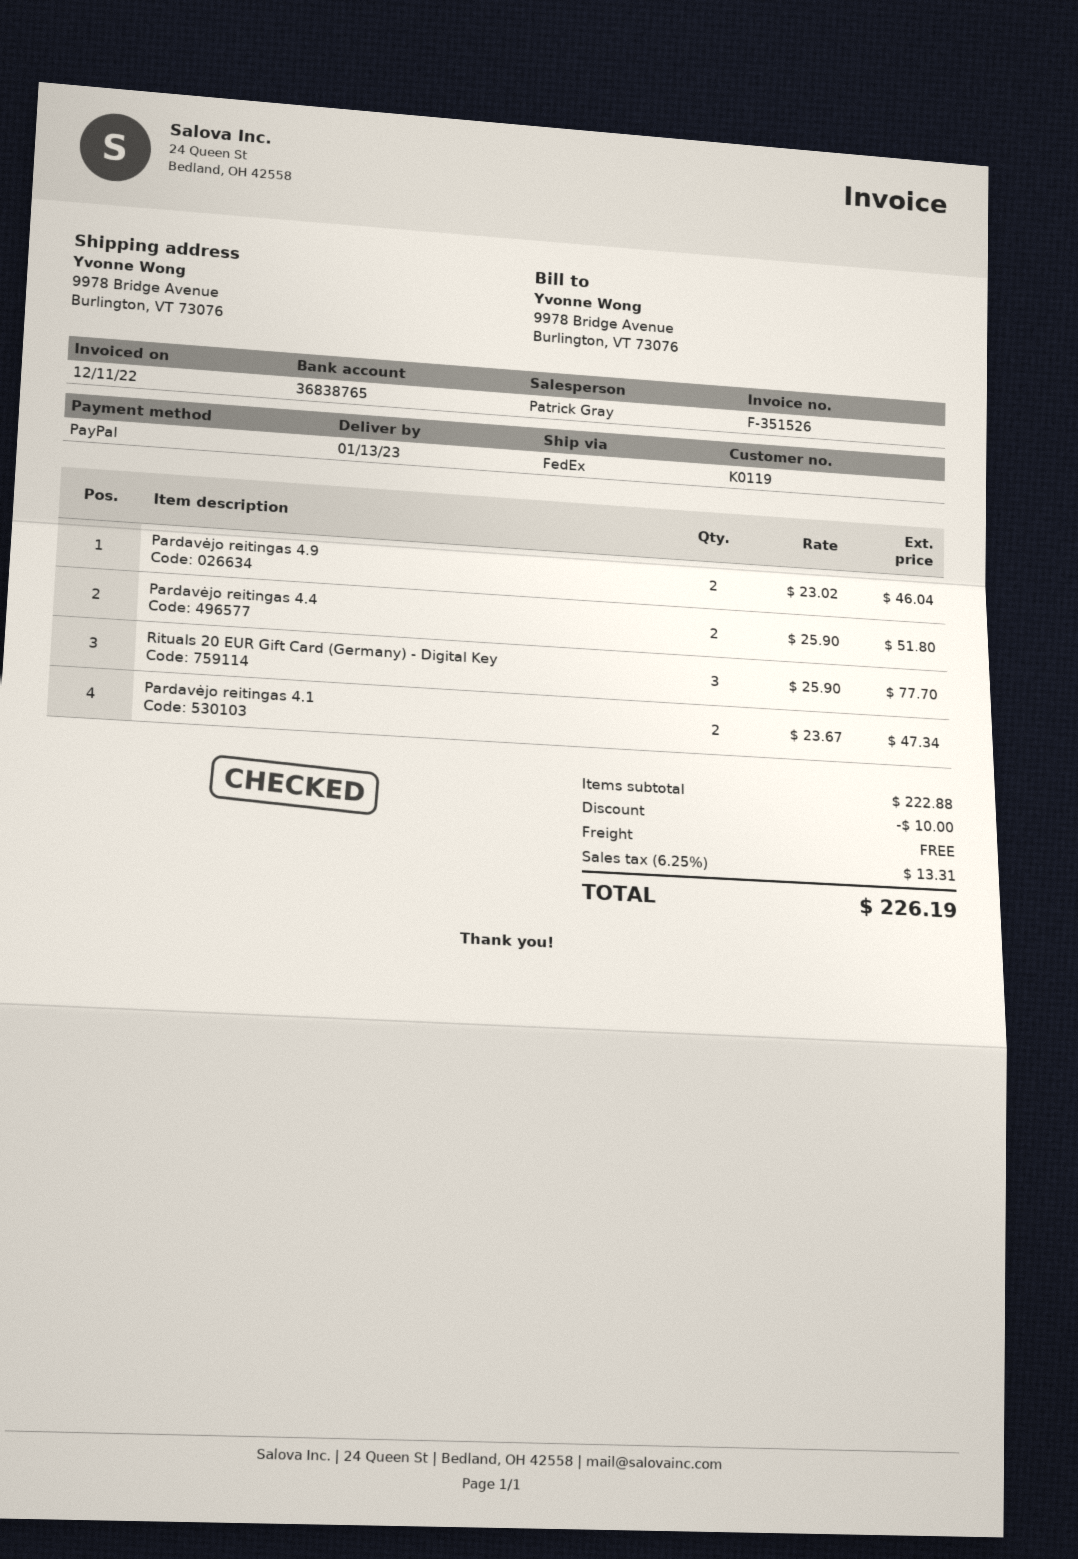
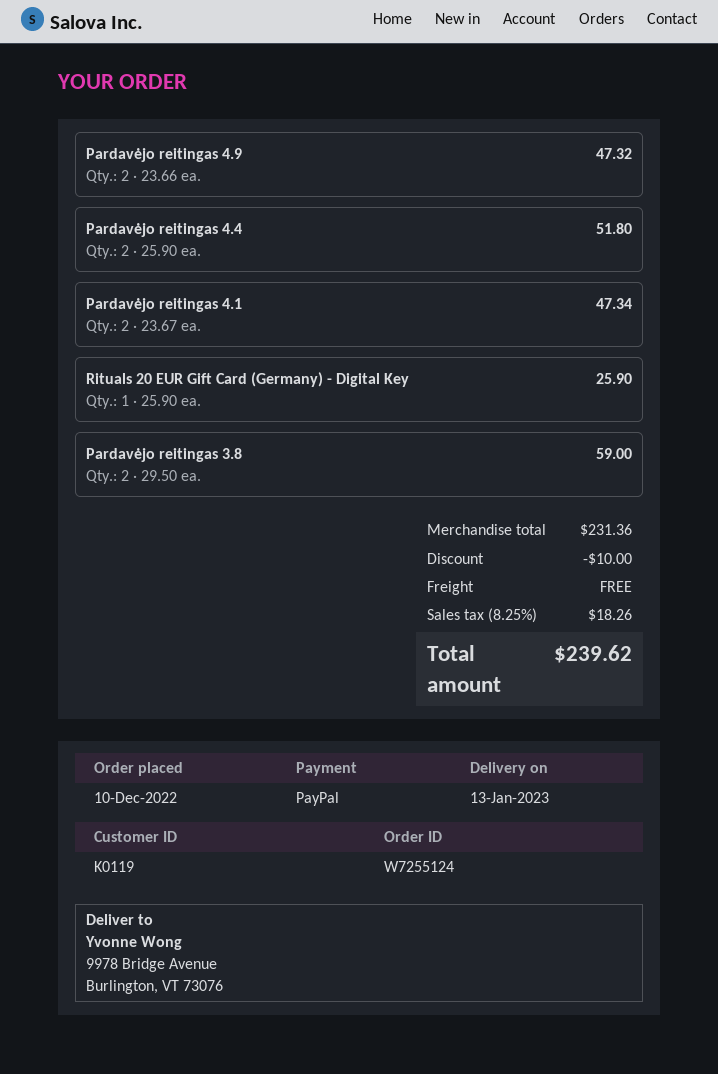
Pardavėjo reitingas 4.9: 2 x 23.02 = 46.04 -> 2 x 23.66 = 47.32
Rituals 20 EUR Gift Card (Germany) - Digital Key: 3 x 25.90 = 77.70 -> 1 x 25.90 = 25.90
Pardavėjo reitingas 3.8: none -> 2 x 29.50 = 59.00
subtotal: 222.88 -> 231.36
tax: 6.25% = 13.31 -> 8.25% = 18.26
total: 226.19 -> 239.62

